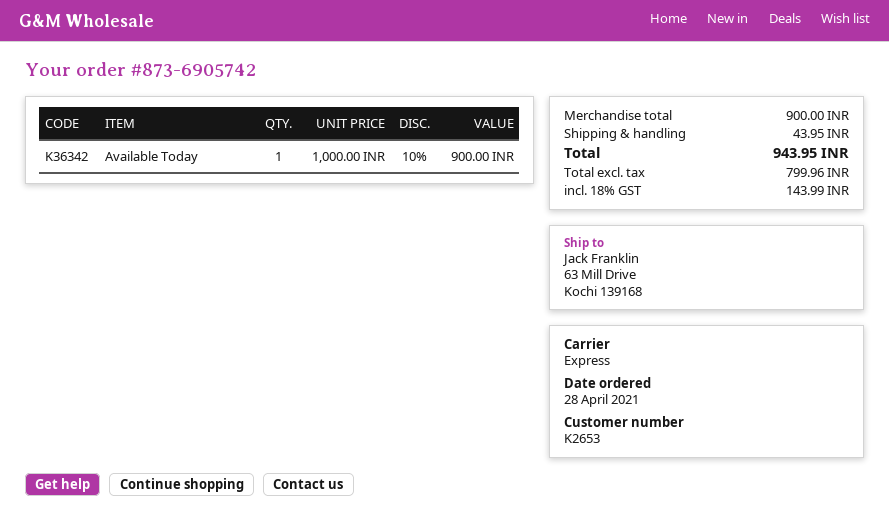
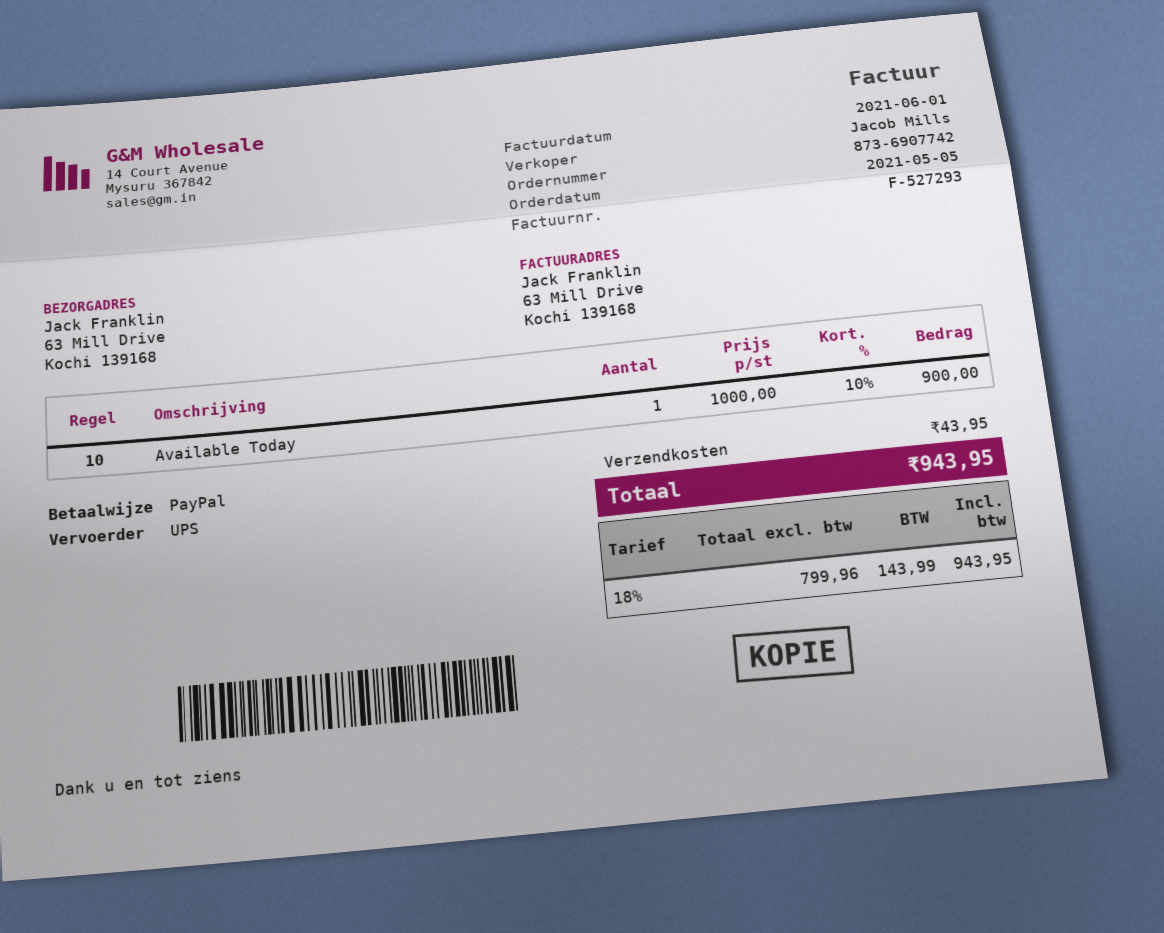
order number: 873-6905742 -> 873-6907742
order date: 2021-04-28 -> 2021-05-05
shipping method: express -> UPS

